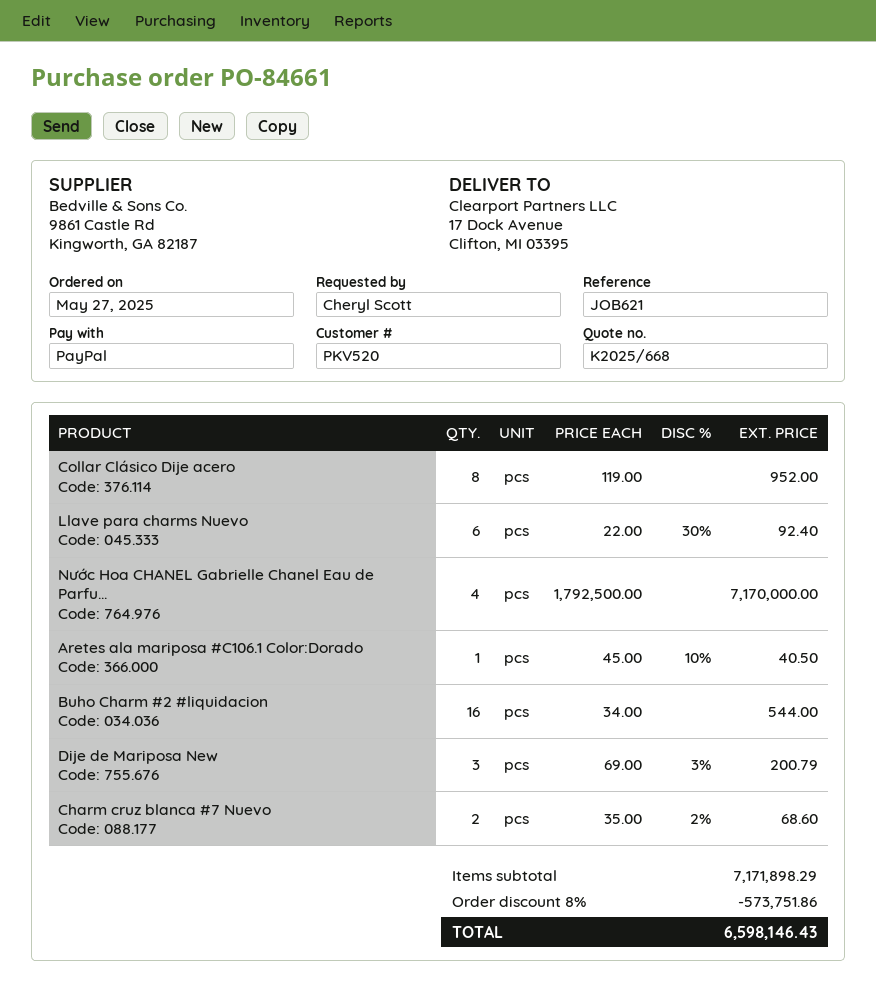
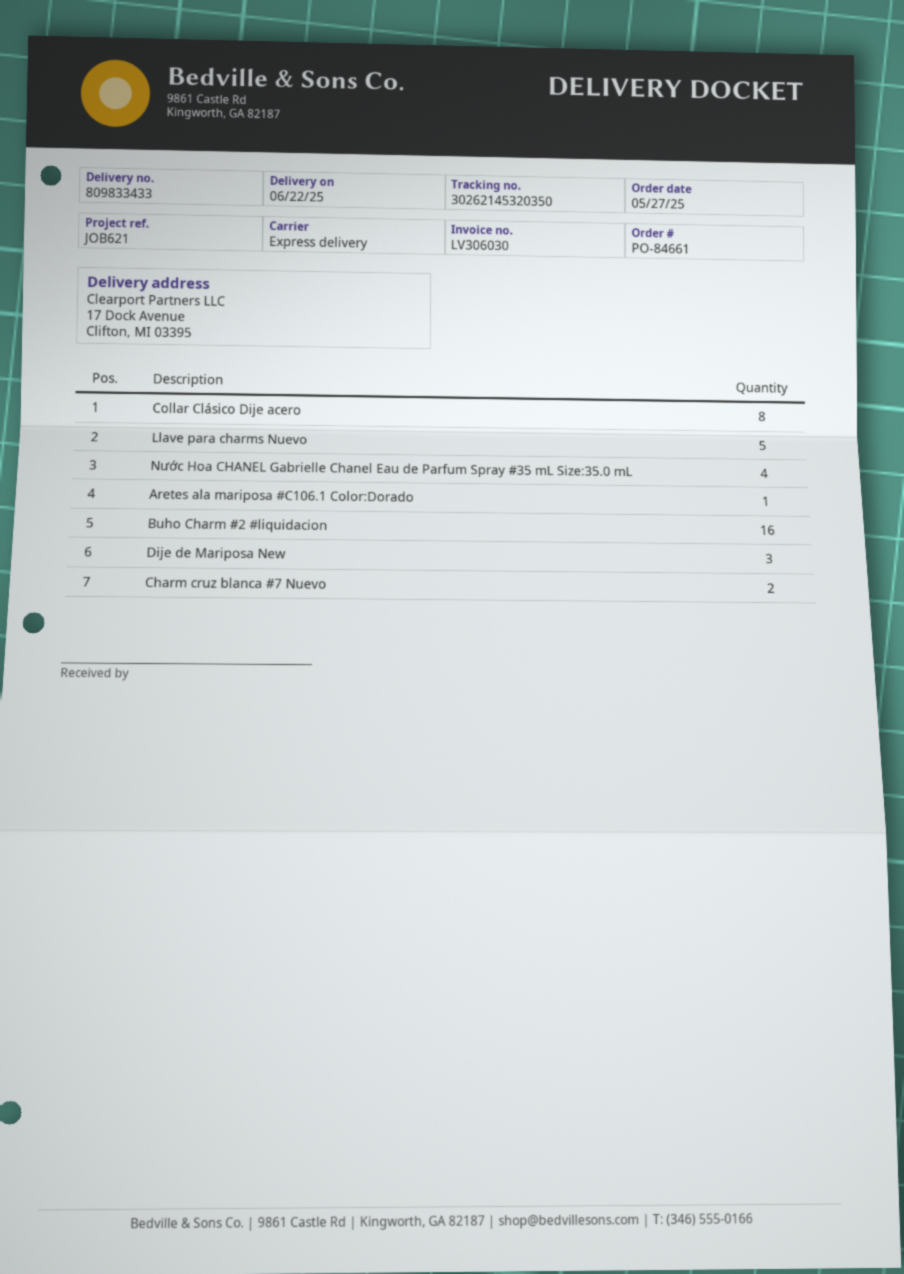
Llave para charms Nuevo: 6 -> 5

